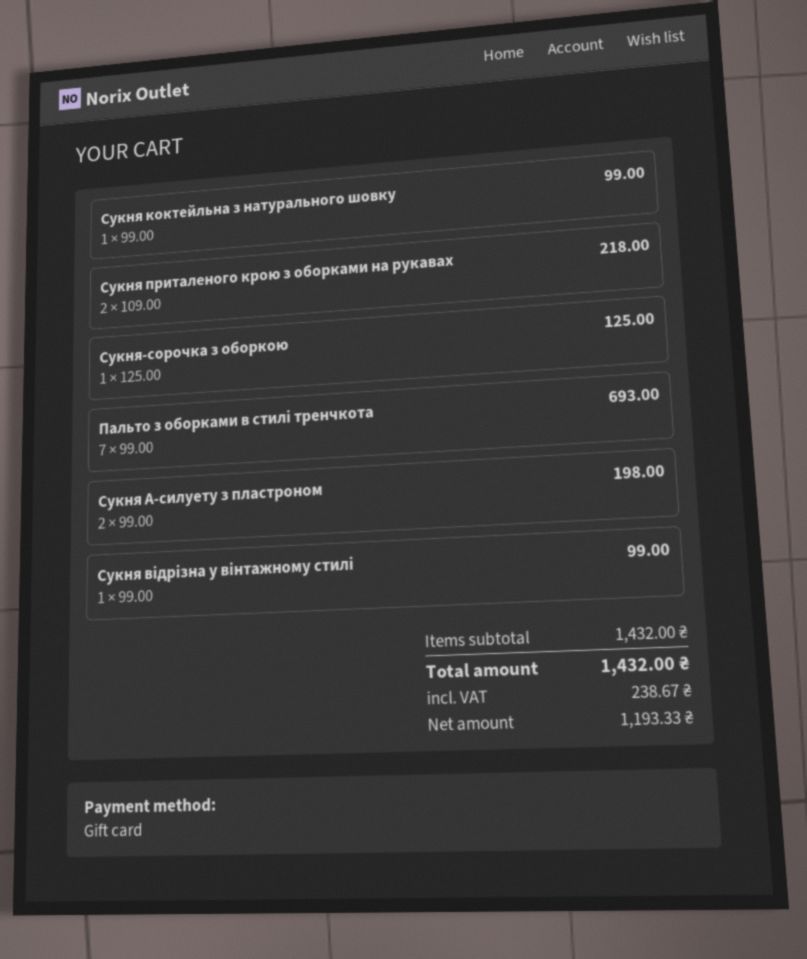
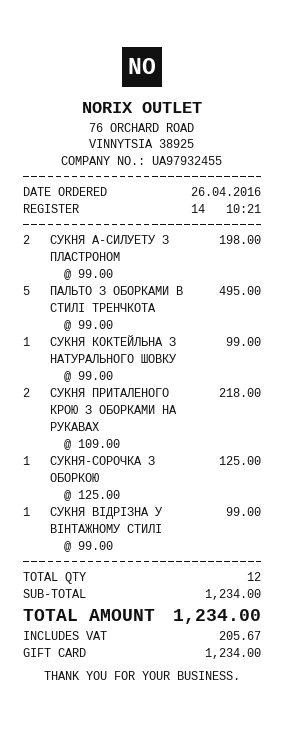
Пальто з оборками в стилі тренчкота: 7 x 99.00 = 693.00 -> 5 x 99.00 = 495.00
subtotal: 1432.00 -> 1234.00
tax: 238.67 -> 205.67
total: 1432.00 -> 1234.00

